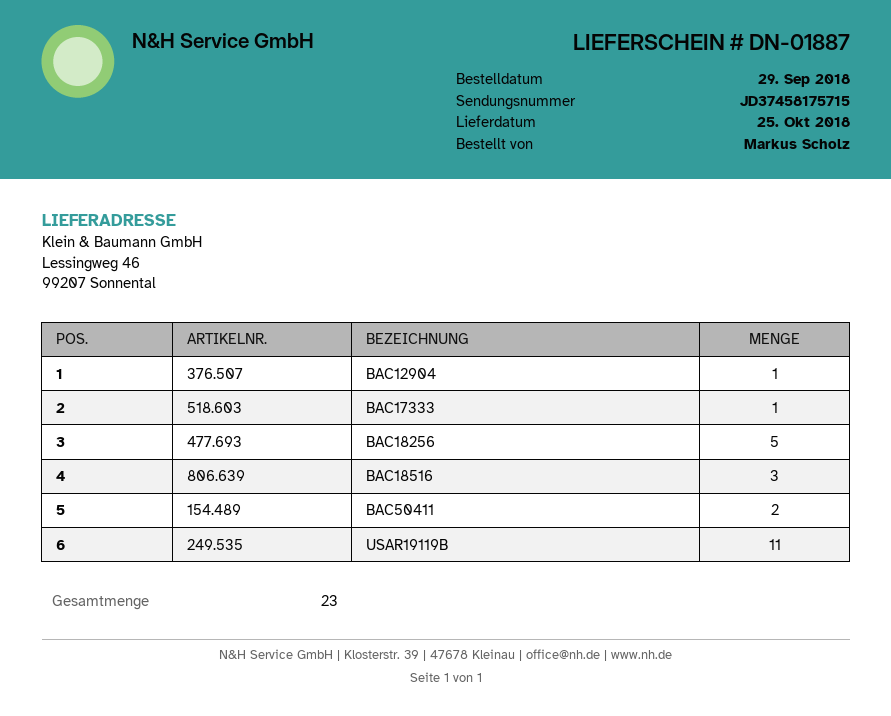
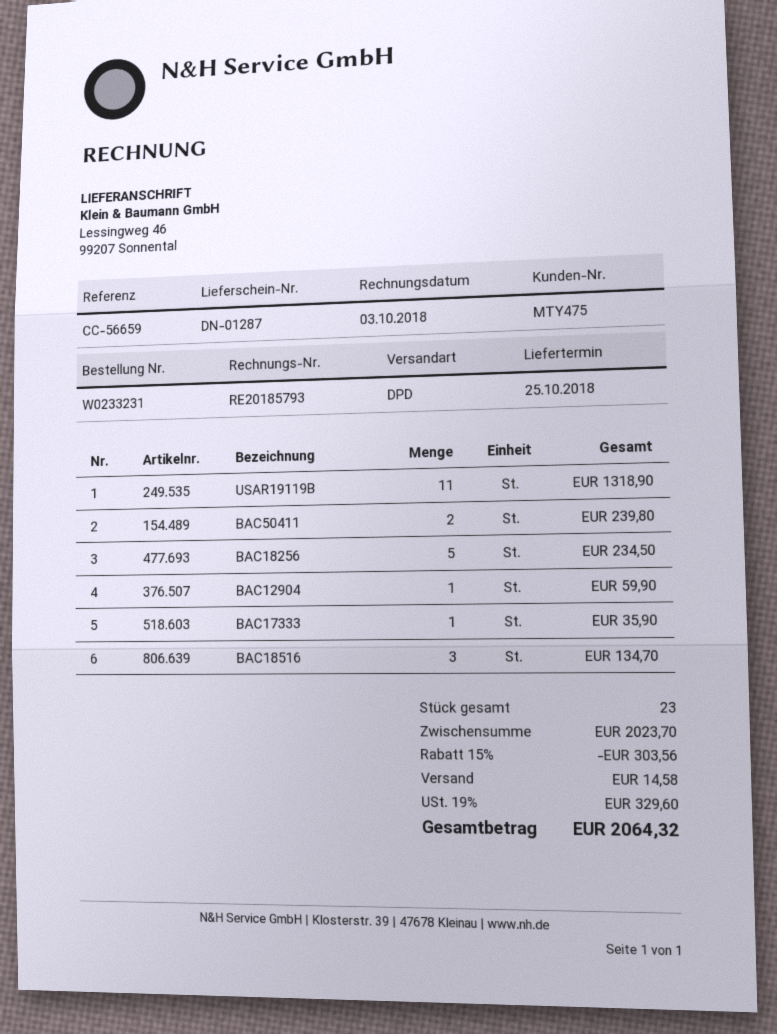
delivery note number: DN-01887 -> DN-01287

